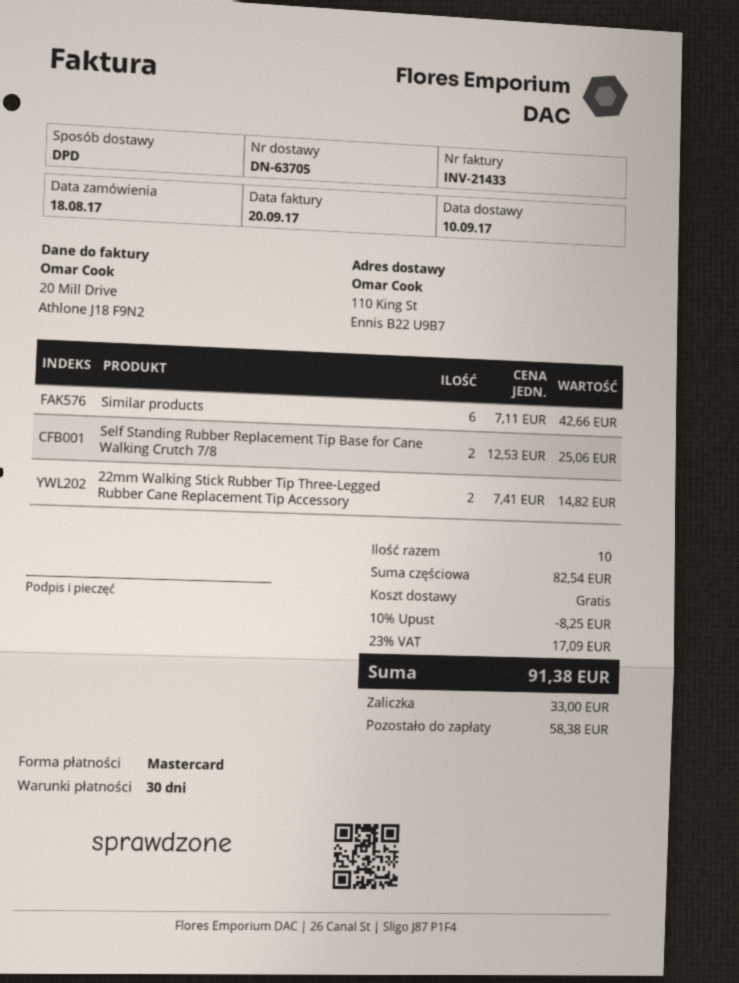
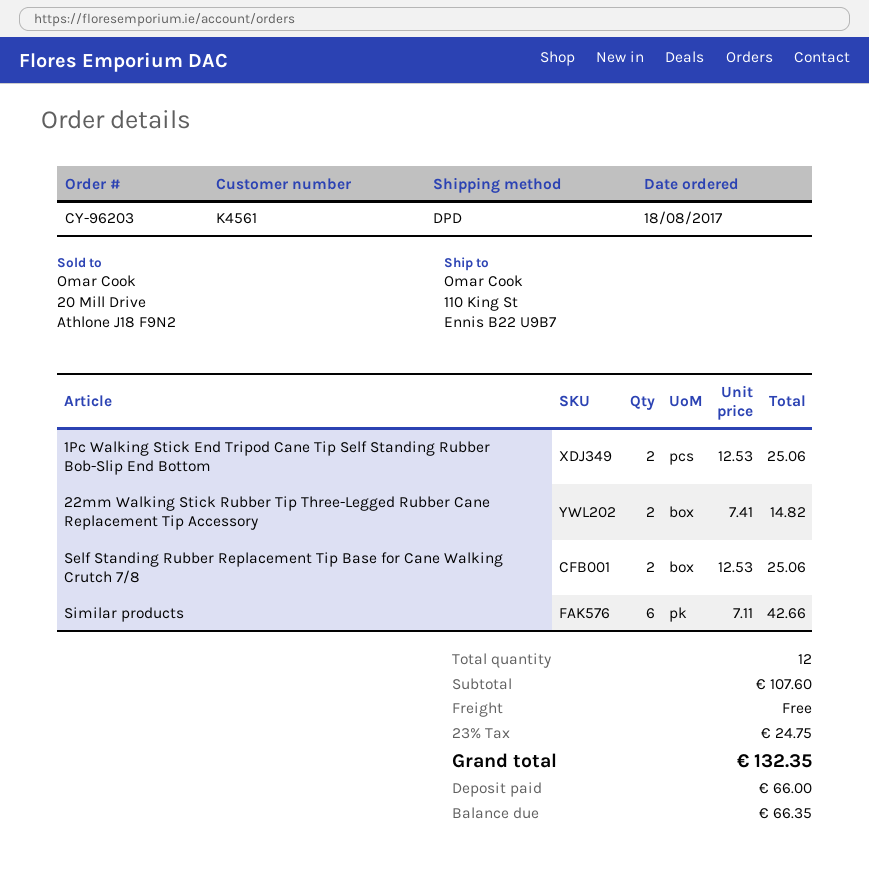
1Pc Walking Stick End Tripod Cane Tip Self Standing Rubber Bob-Slip End Bottom: none -> 2 x 12.53 = 25.06
total quantity: 10 -> 12
subtotal: 82.54 -> 107.60
discount: 10% = 8.25 -> none
tax: 23% = 17.09 -> 23% = 24.75
total: 91.38 -> 132.35
deposit: 33.00 -> 66.00
balance: 58.38 -> 66.35

